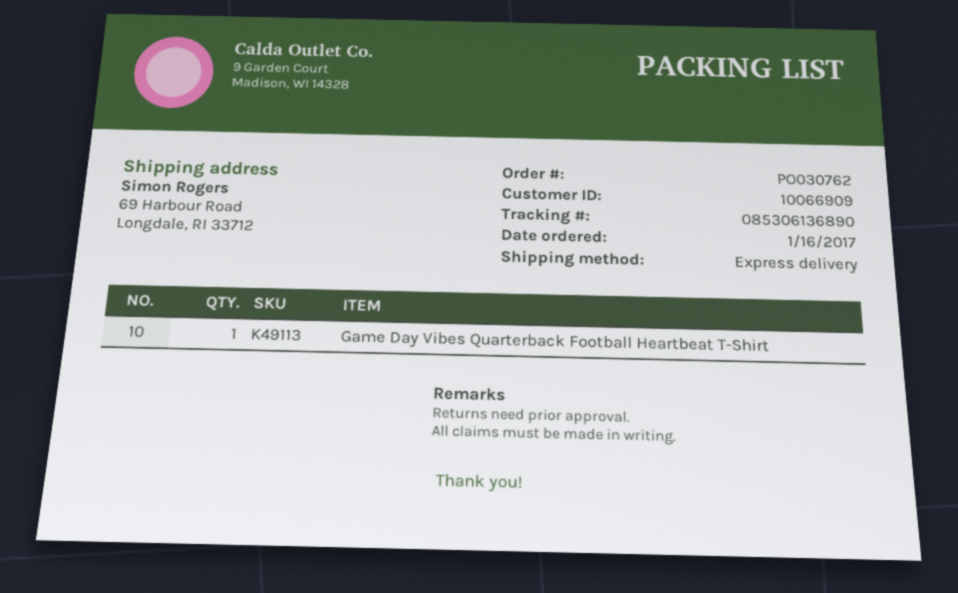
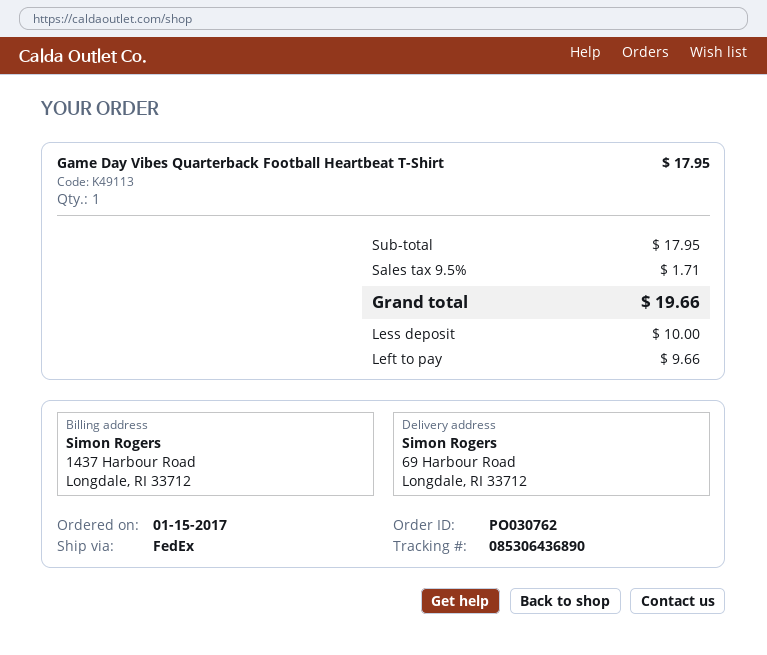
order date: 2017-01-16 -> 2017-01-15
shipping method: express -> FedEx
tracking number: 085306136890 -> 085306436890

